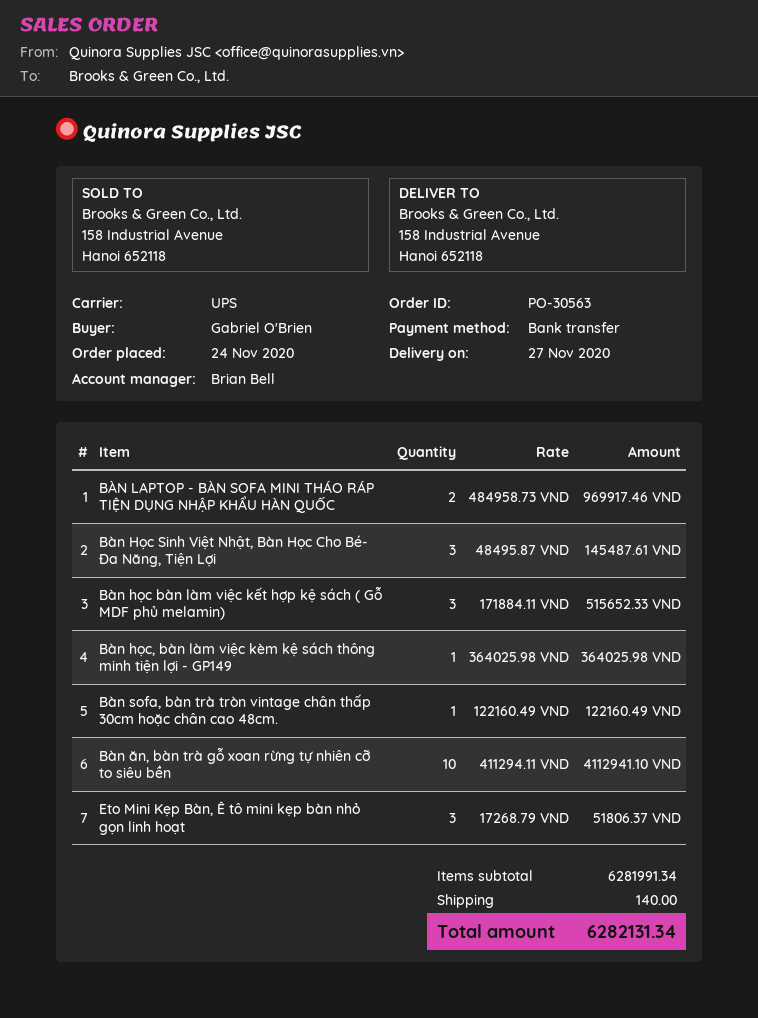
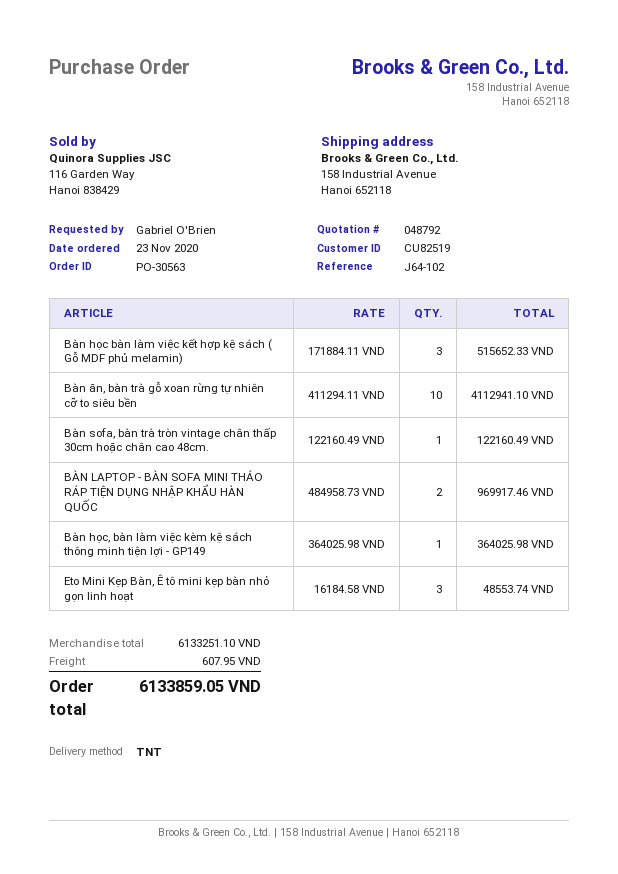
order date: 2020-11-24 -> 2020-11-23
shipping method: UPS -> TNT
Bàn Học Sinh Việt Nhật, Bàn Học Cho Bé- Đa Năng, Tiện Lợi: 3 x 48495.87 = 145487.61 -> none
Eto Mini Kẹp Bàn, Ê tô mini kẹp bàn nhỏ gọn linh hoạt: 3 x 17268.79 = 51806.37 -> 3 x 16184.58 = 48553.74
subtotal: 6281991.34 -> 6133251.10
shipping: 140.00 -> 607.95
total: 6282131.34 -> 6133859.05

